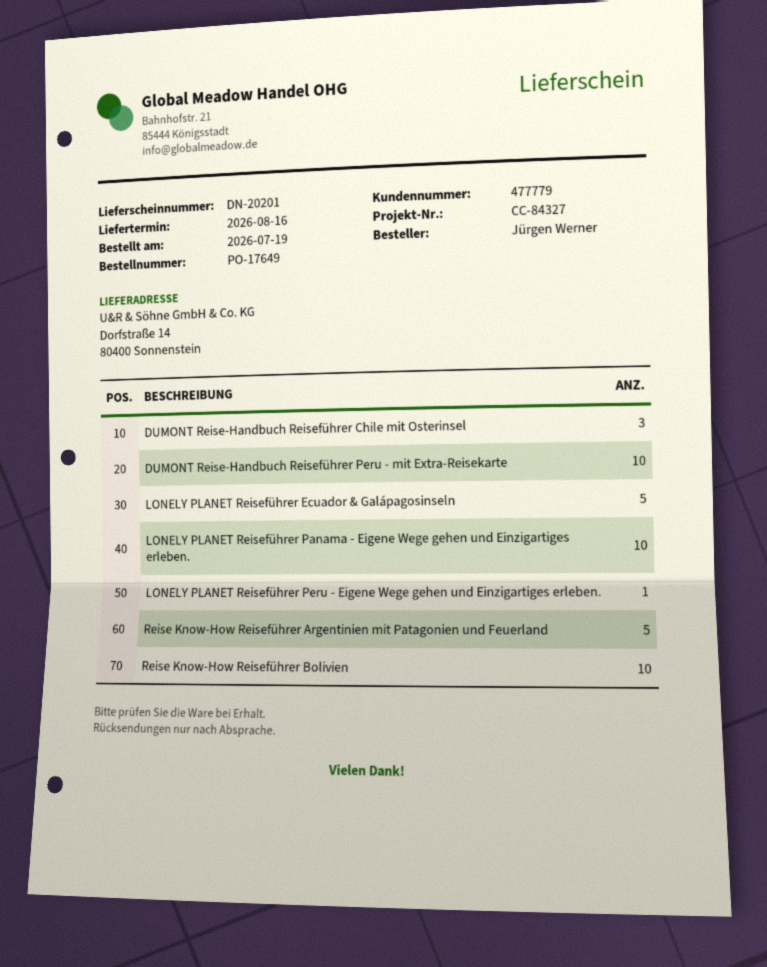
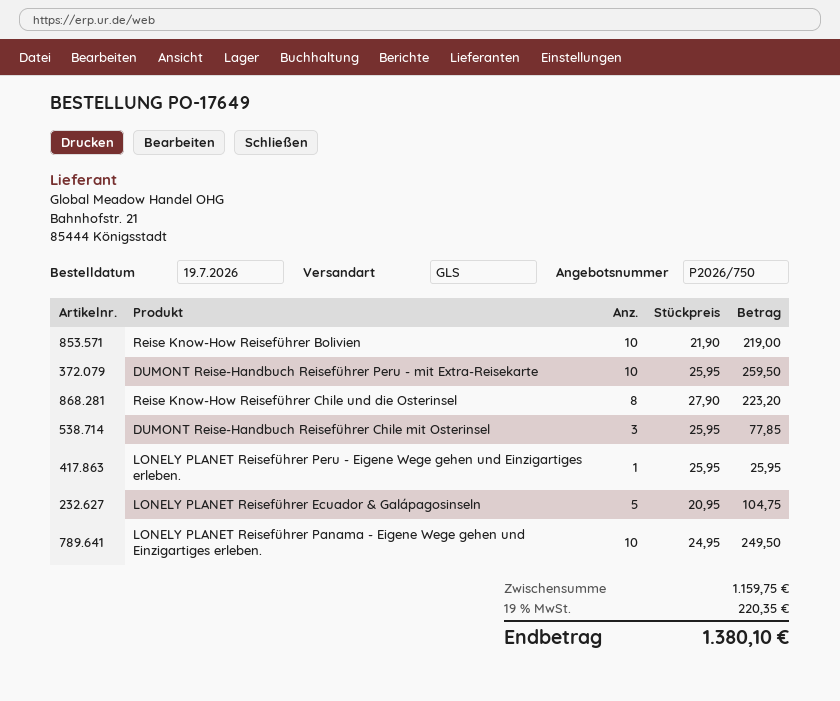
Reise Know-How Reiseführer Argentinien mit Patagonien und Feuerland: 5 -> none
Reise Know-How Reiseführer Chile und die Osterinsel: none -> 8

